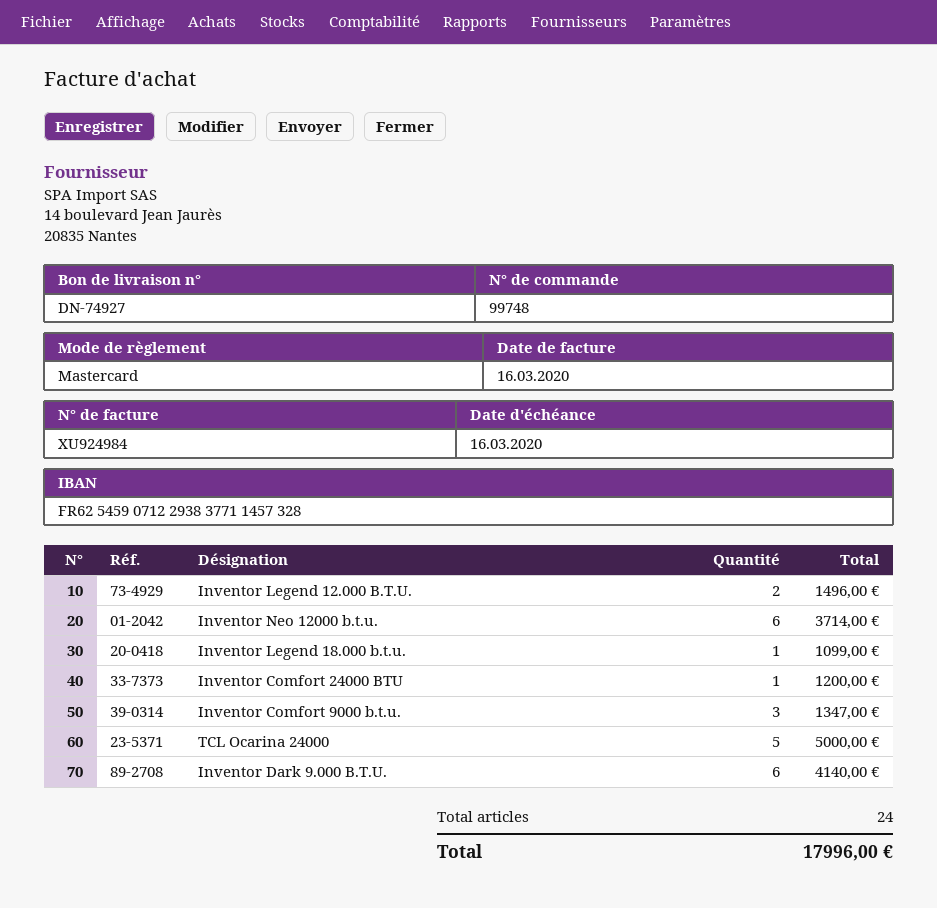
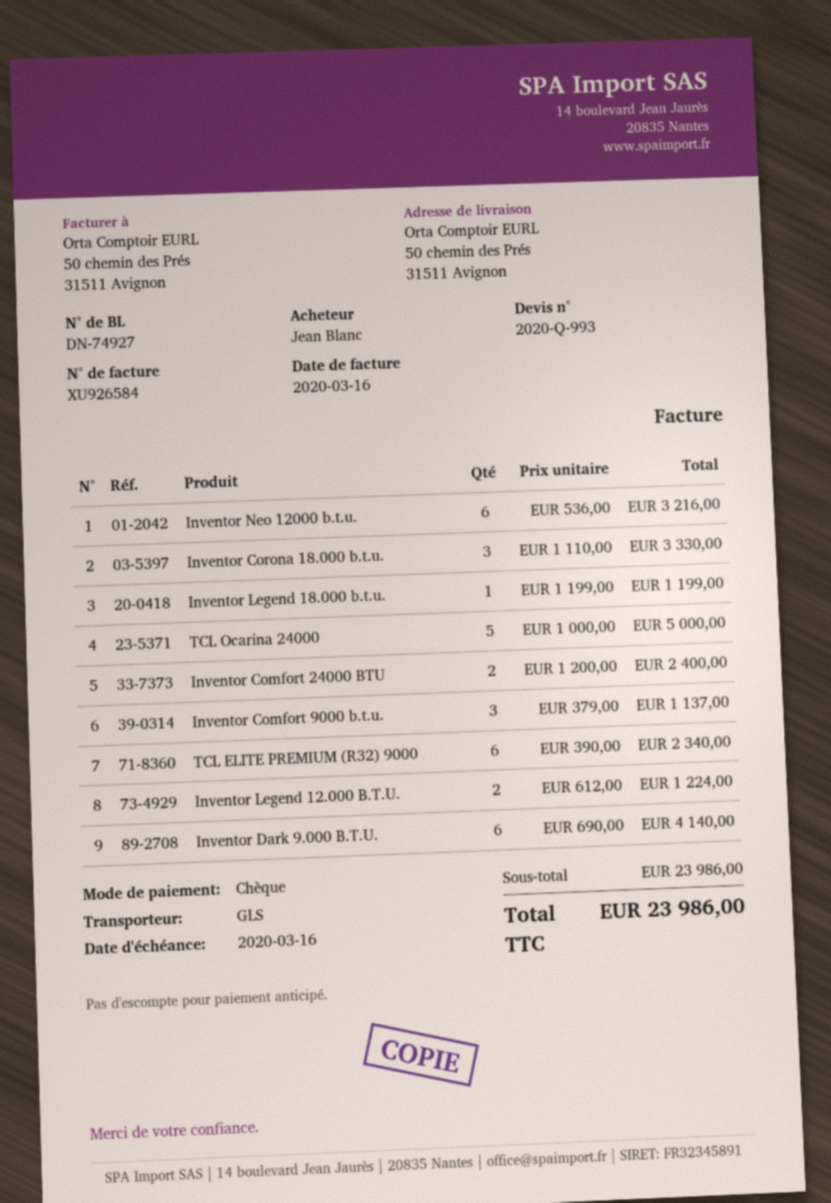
invoice number: XU924984 -> XU926584
payment method: Mastercard -> cheque
Inventor Legend 12.000 B.T.U.: 2 for 1496.00 -> 2 for 1224.00
Inventor Neo 12000 b.t.u.: 6 for 3714.00 -> 6 for 3216.00
Inventor Legend 18.000 b.t.u.: 1 for 1099.00 -> 1 for 1199.00
Inventor Comfort 24000 BTU: 1 for 1200.00 -> 2 for 2400.00
Inventor Comfort 9000 b.t.u.: 3 for 1347.00 -> 3 for 1137.00
Inventor Corona 18.000 b.t.u.: none -> 3 for 3330.00
TCL ELITE PREMIUM (R32) 9000: none -> 6 for 2340.00
total: 17996.00 -> 23986.00

